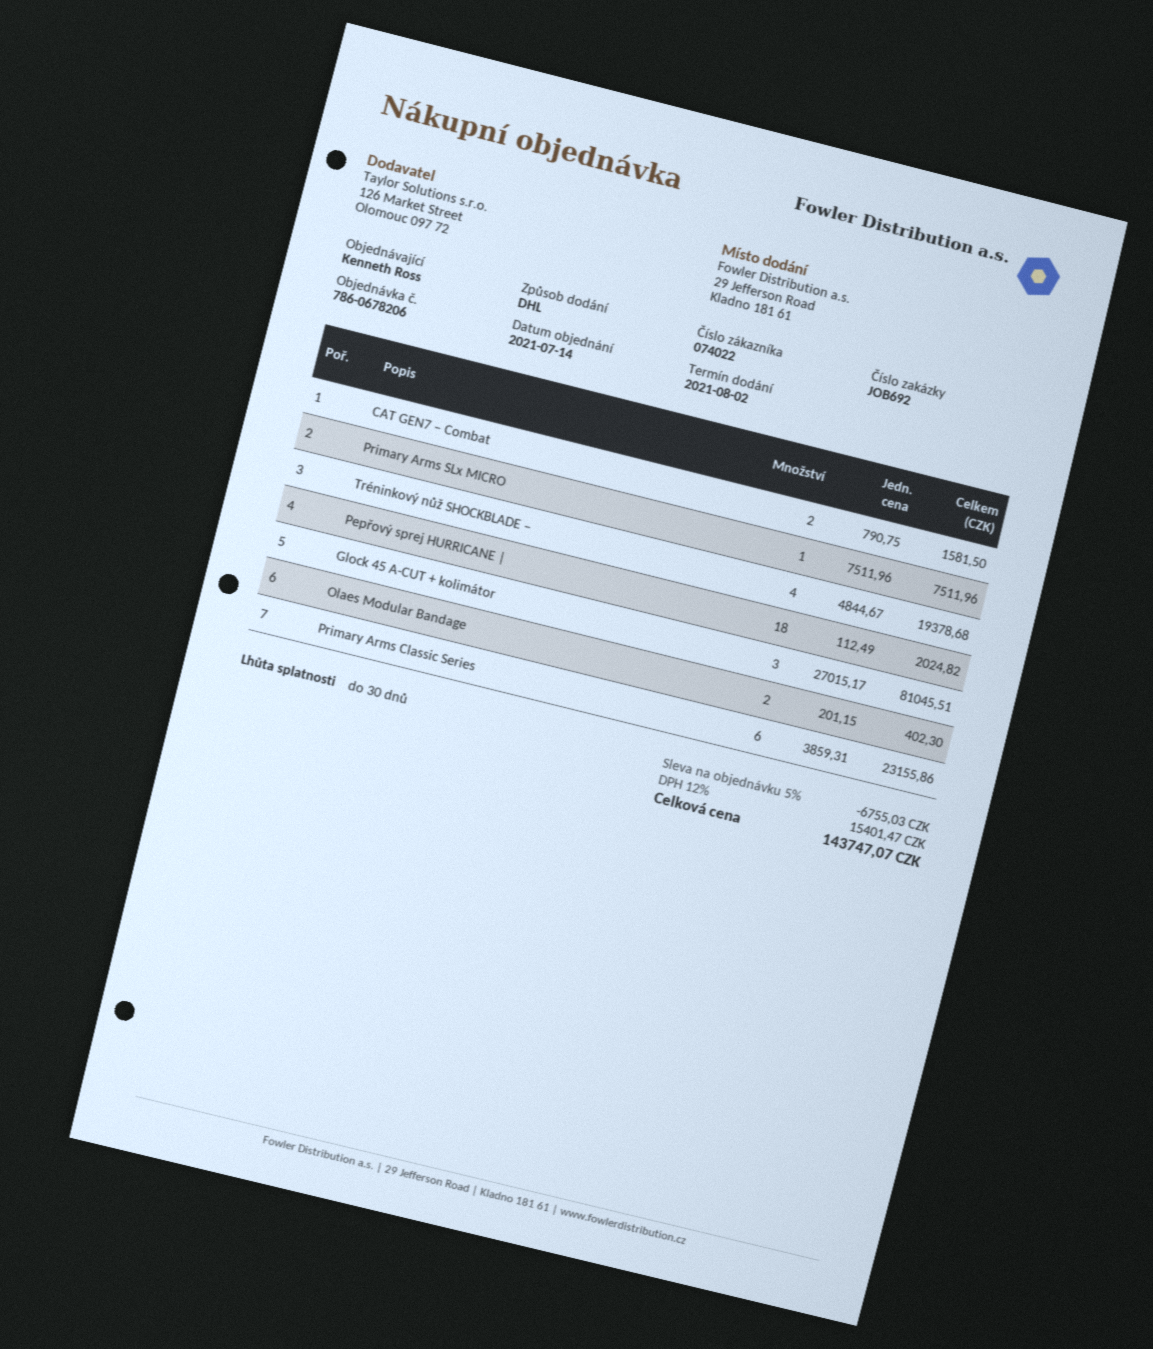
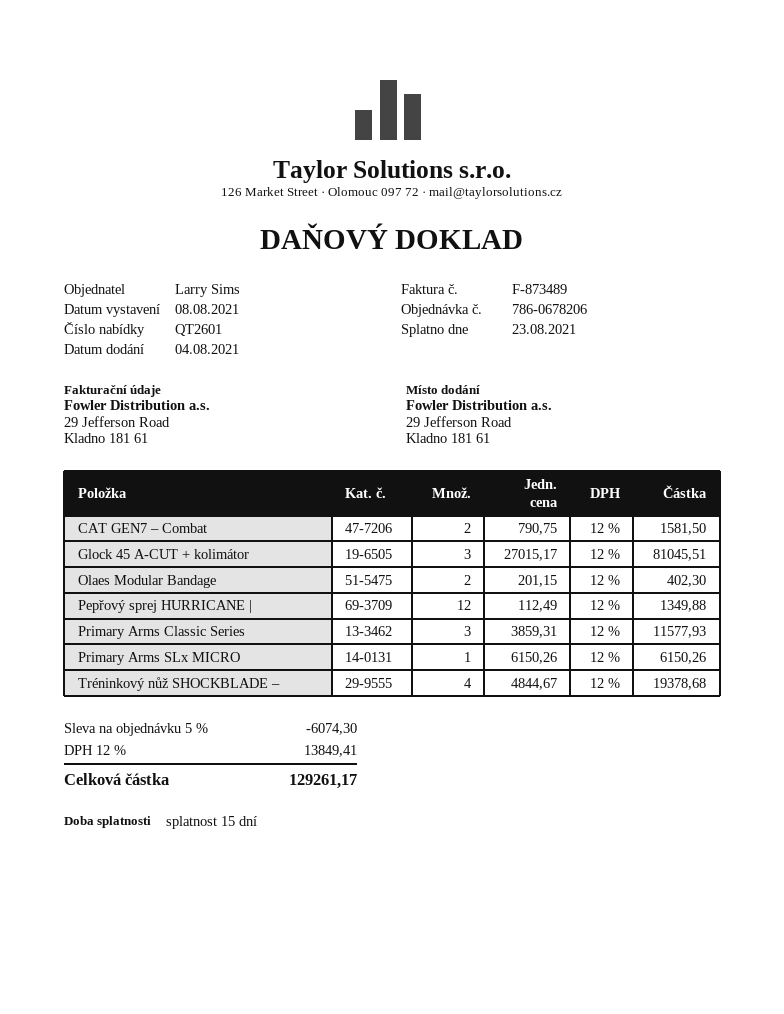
delivery date: 2021-08-02 -> 2021-08-04
payment terms: 30 days -> 15 days
ordered by: Kenneth Ross -> Larry Sims
Primary Arms SLx MICRO: 1 x 7511.96 = 7511.96 -> 1 x 6150.26 = 6150.26
Pepřový sprej HURRICANE |: 18 x 112.49 = 2024.82 -> 12 x 112.49 = 1349.88
Primary Arms Classic Series: 6 x 3859.31 = 23155.86 -> 3 x 3859.31 = 11577.93
discount: 5% = 6755.03 -> 5% = 6074.30
tax: 12% = 15401.47 -> 12% = 13849.41
total: 143747.07 -> 129261.17

